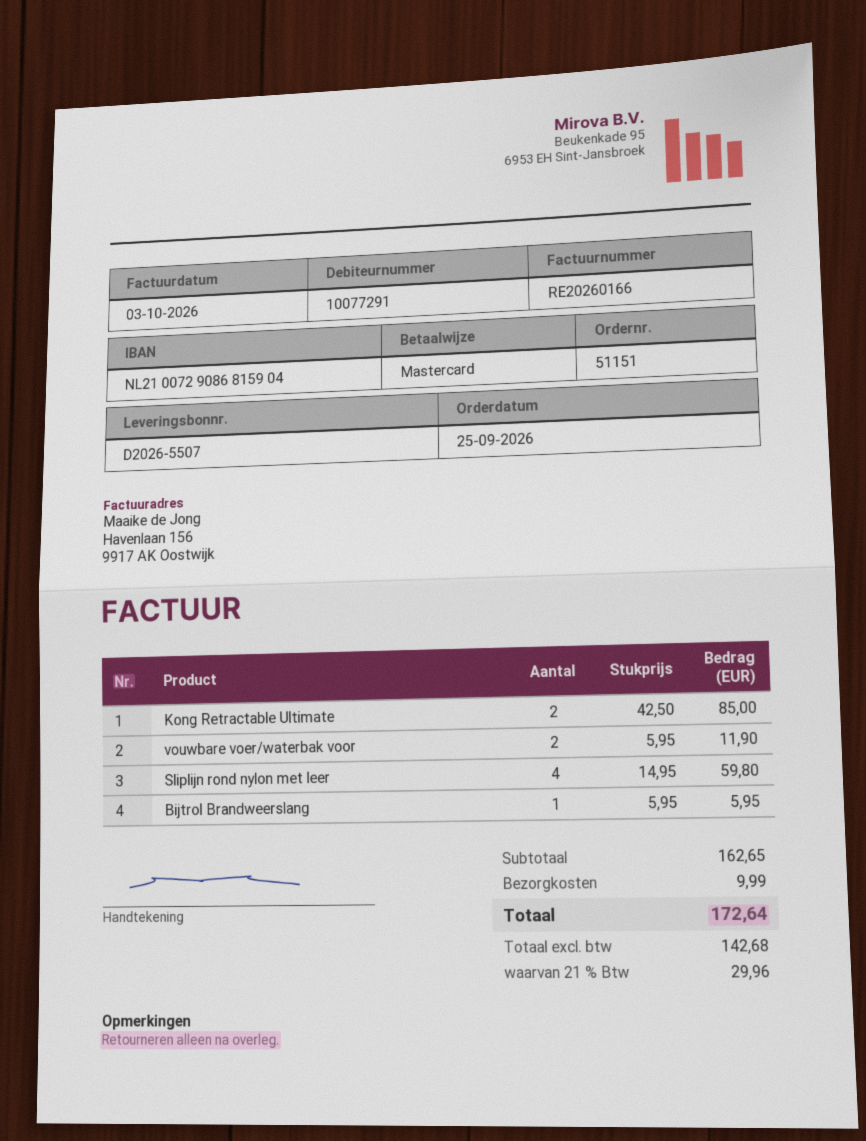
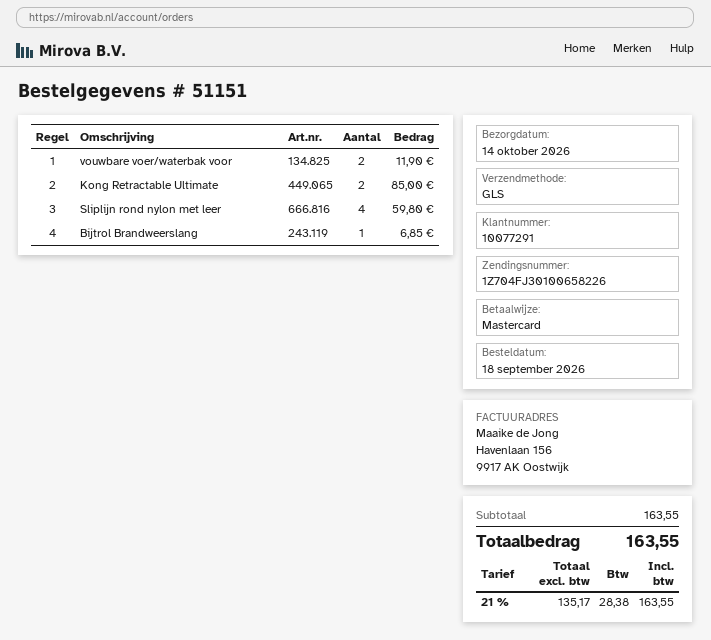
order date: 2026-09-25 -> 2026-09-18
Bijtrol Brandweerslang: 1 for 5.95 -> 1 for 6.85
subtotal: 162.65 -> 163.55
shipping: 9.99 -> none
net: 142.68 -> 135.17
tax: 21% = 29.96 -> 21% = 28.38
total: 172.64 -> 163.55

